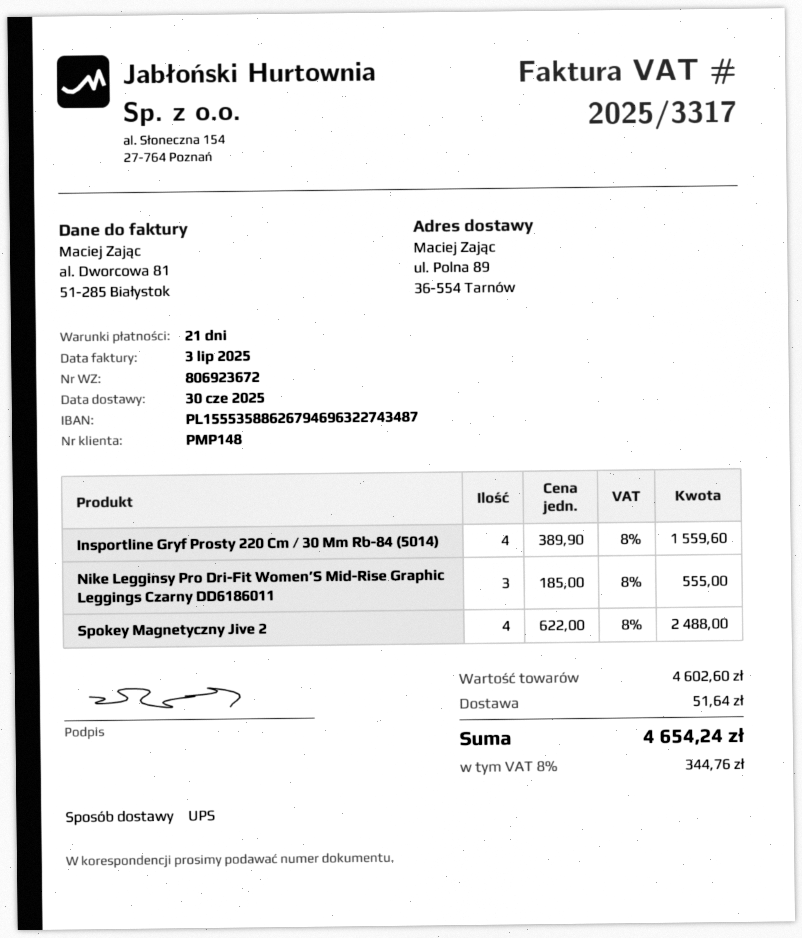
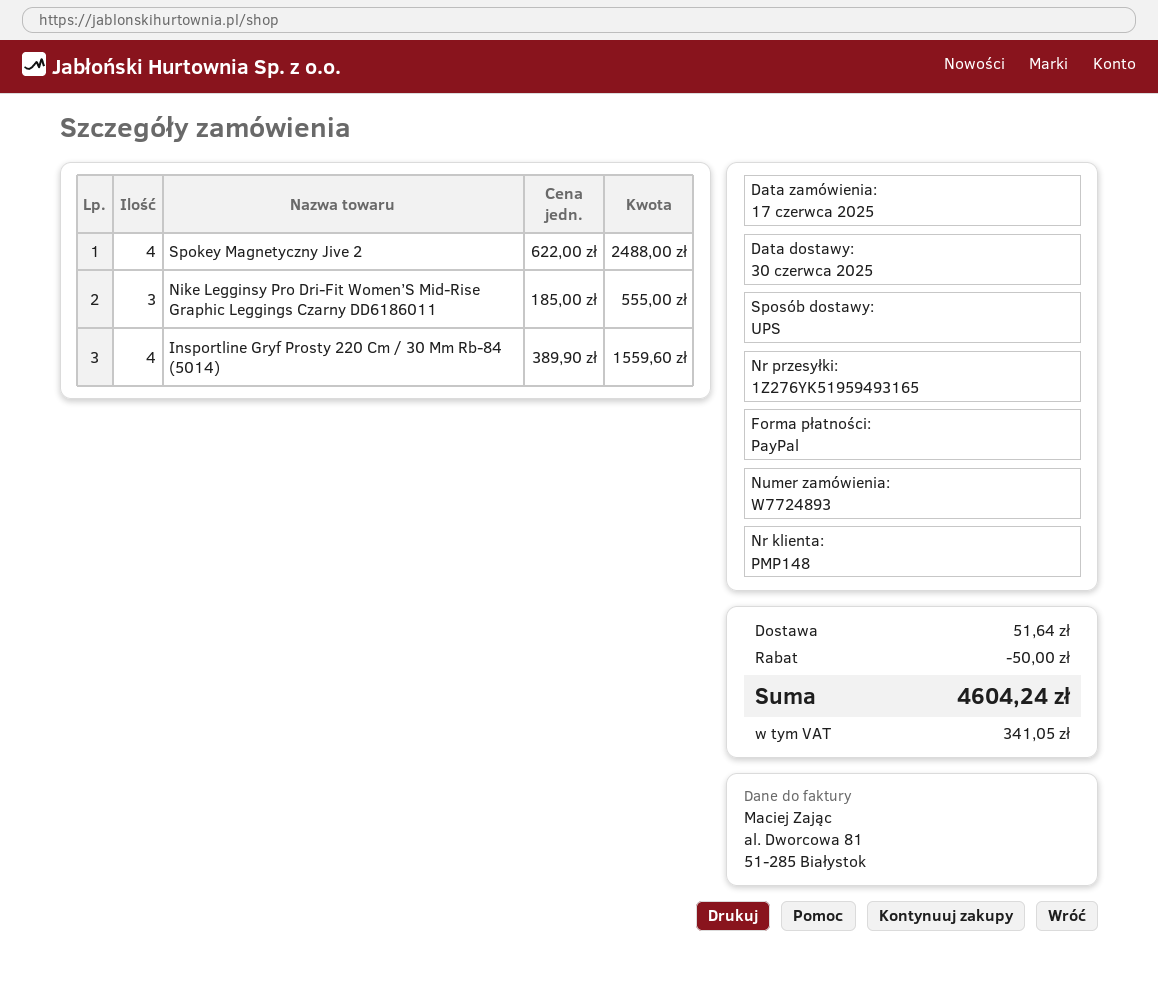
discount: none -> 50.00
tax: 344.76 -> 341.05
total: 4654.24 -> 4604.24

